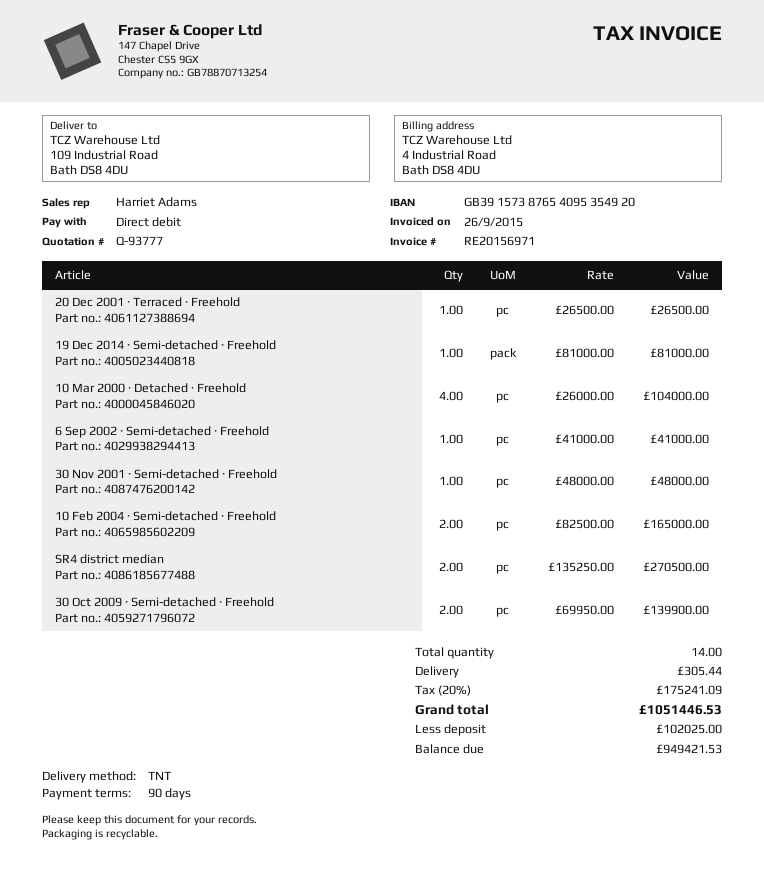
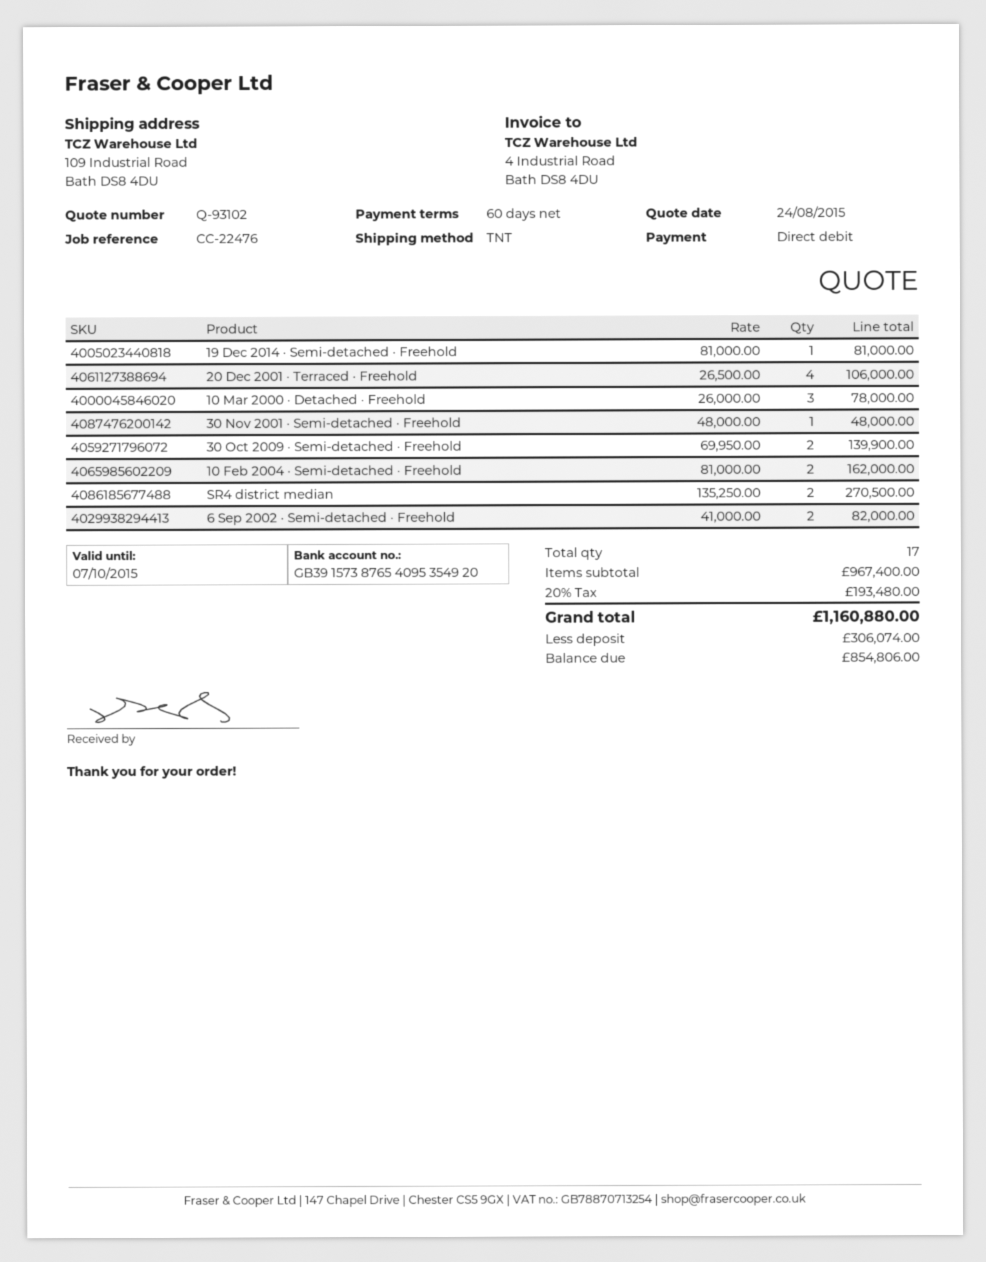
quote number: Q-93777 -> Q-93102
payment terms: 90 days -> 60 days
20 Dec 2001 · Terraced · Freehold: 1 x 26500.00 = 26500.00 -> 4 x 26500.00 = 106000.00
10 Mar 2000 · Detached · Freehold: 4 x 26000.00 = 104000.00 -> 3 x 26000.00 = 78000.00
6 Sep 2002 · Semi-detached · Freehold: 1 x 41000.00 = 41000.00 -> 2 x 41000.00 = 82000.00
10 Feb 2004 · Semi-detached · Freehold: 2 x 82500.00 = 165000.00 -> 2 x 81000.00 = 162000.00
total quantity: 14 -> 17
shipping: 305.44 -> none
tax: 20% = 175241.09 -> 20% = 193480.00
total: 1051446.53 -> 1160880.00
deposit: 102025.00 -> 306074.00
balance: 949421.53 -> 854806.00

